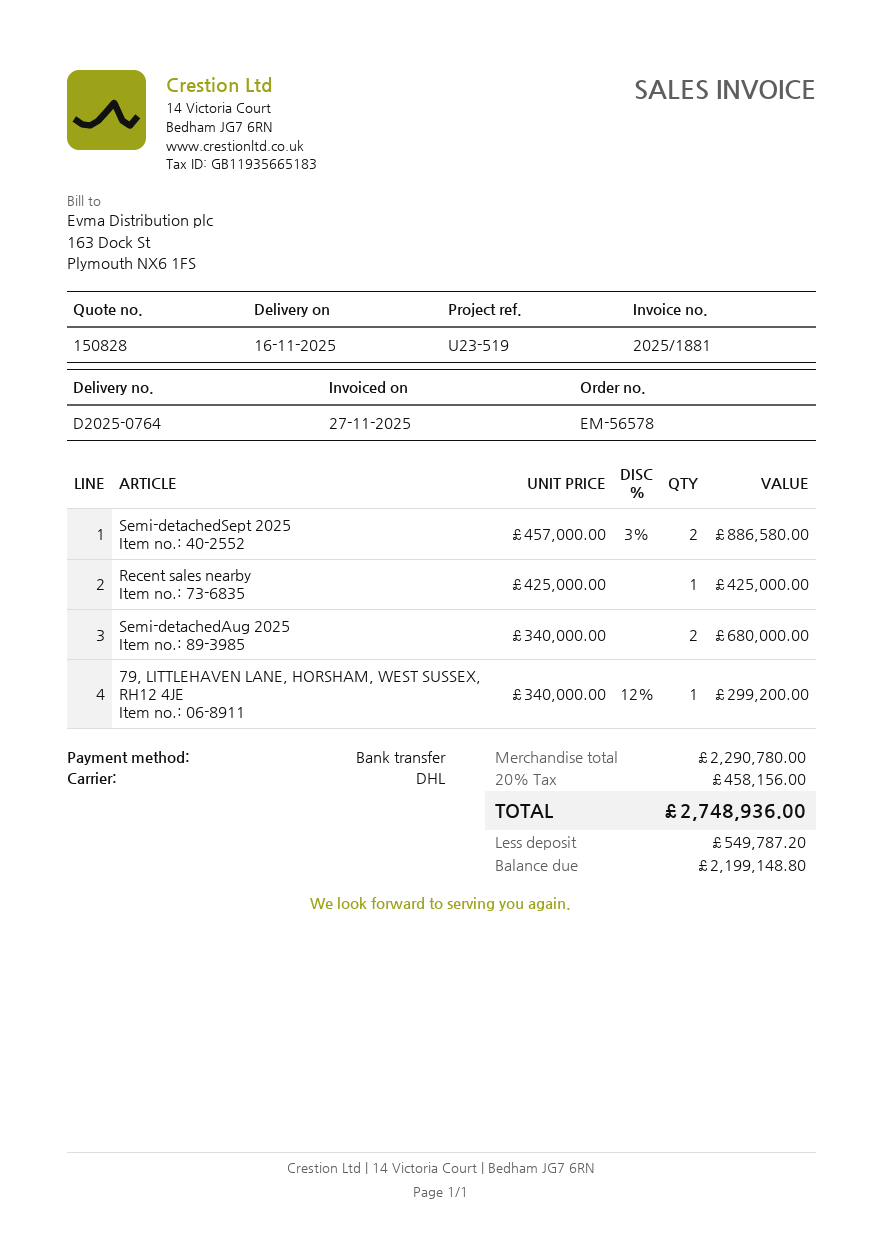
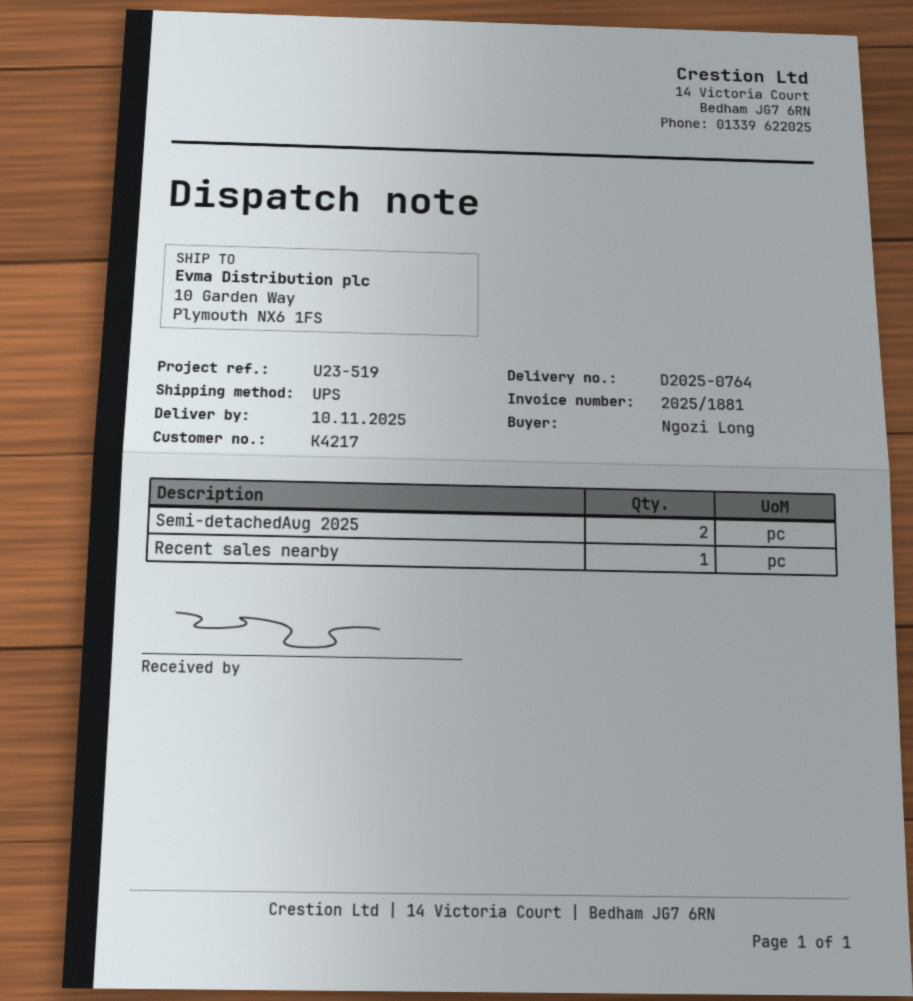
delivery date: 2025-11-16 -> 2025-11-10
shipping method: DHL -> UPS
Semi-detachedSept 2025: 2 -> none
79, LITTLEHAVEN LANE, HORSHAM, WEST SUSSEX, RH12 4JE: 1 -> none

